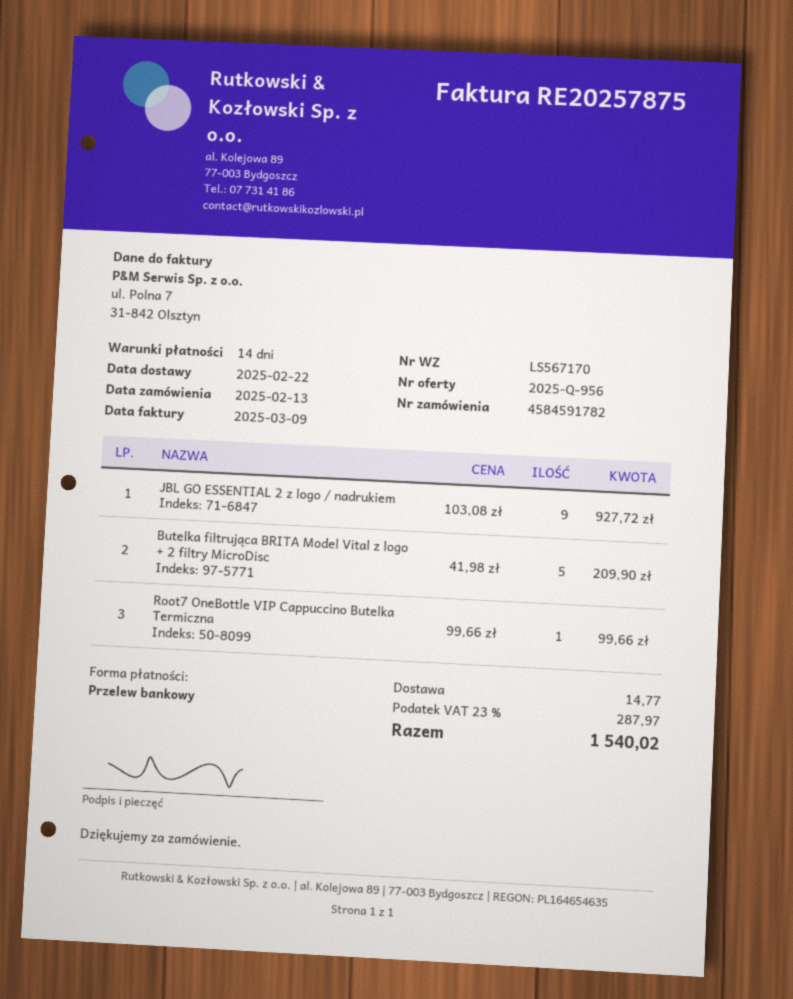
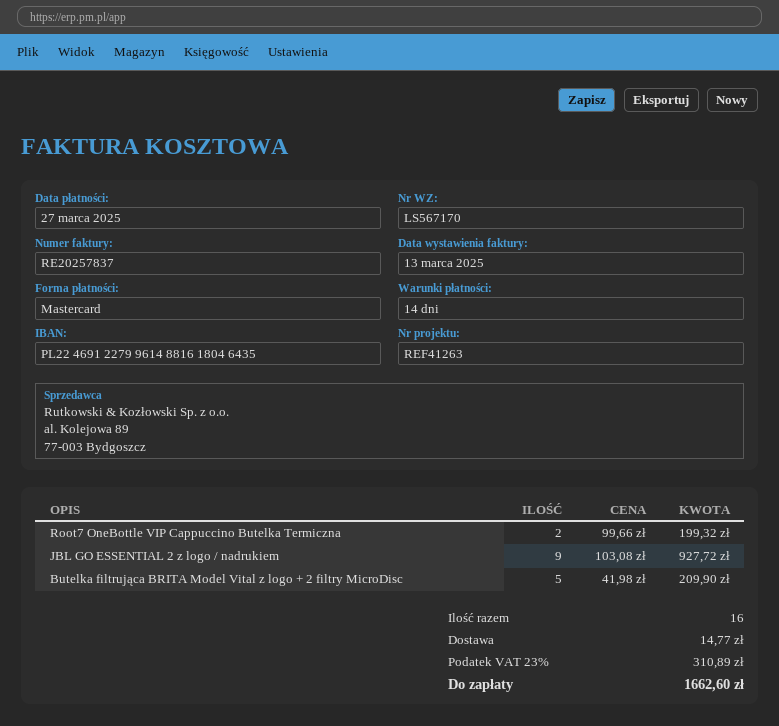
invoice number: RE20257875 -> RE20257837
invoice date: 2025-03-09 -> 2025-03-13
payment method: bank transfer -> Mastercard
Root7 OneBottle VIP Cappuccino Butelka Termiczna: 1 x 99.66 = 99.66 -> 2 x 99.66 = 199.32
tax: 23% = 287.97 -> 23% = 310.89
total: 1540.02 -> 1662.60

